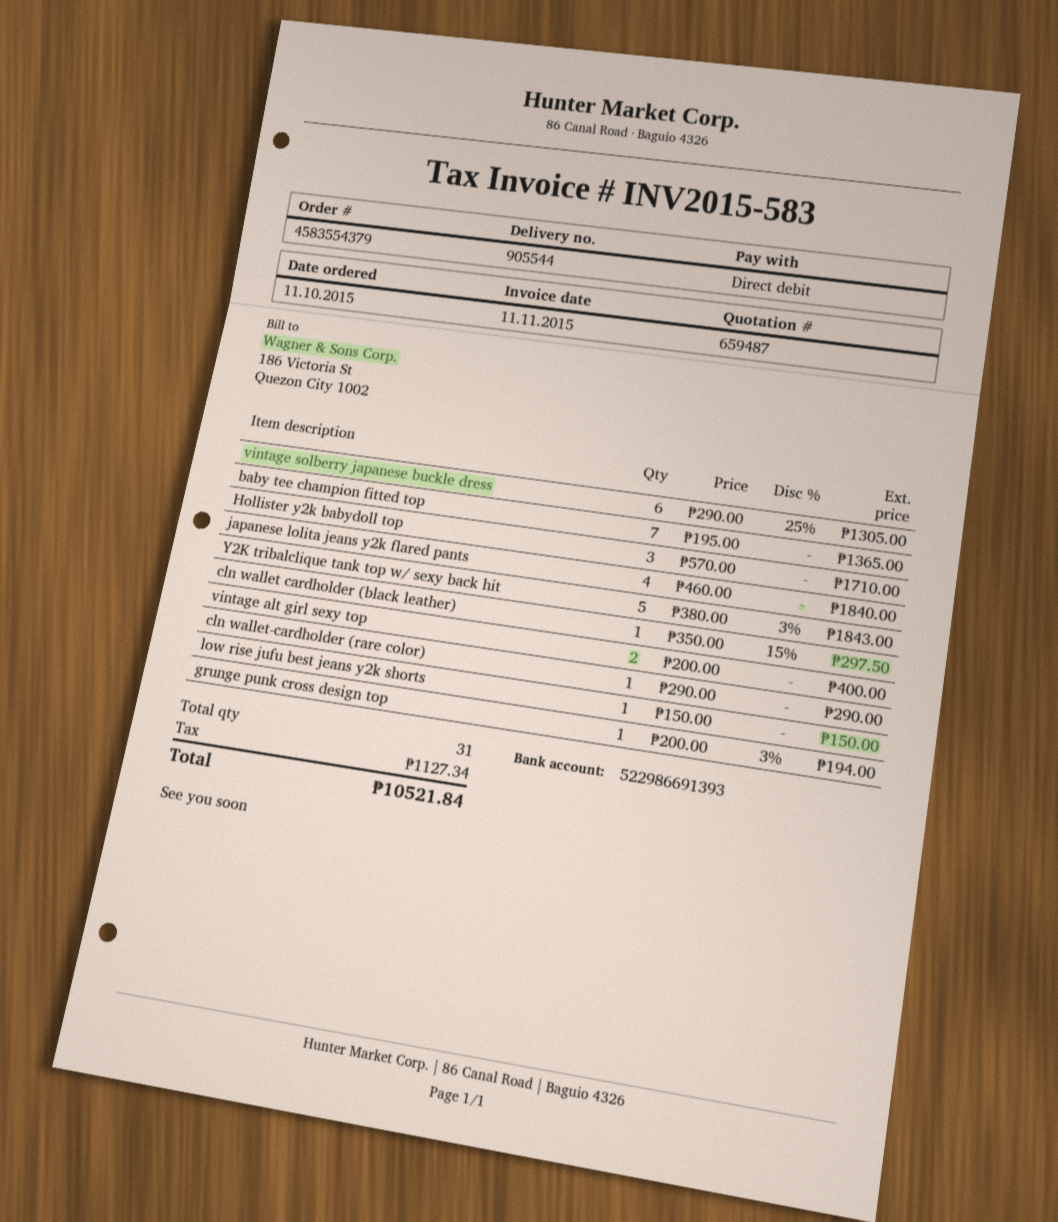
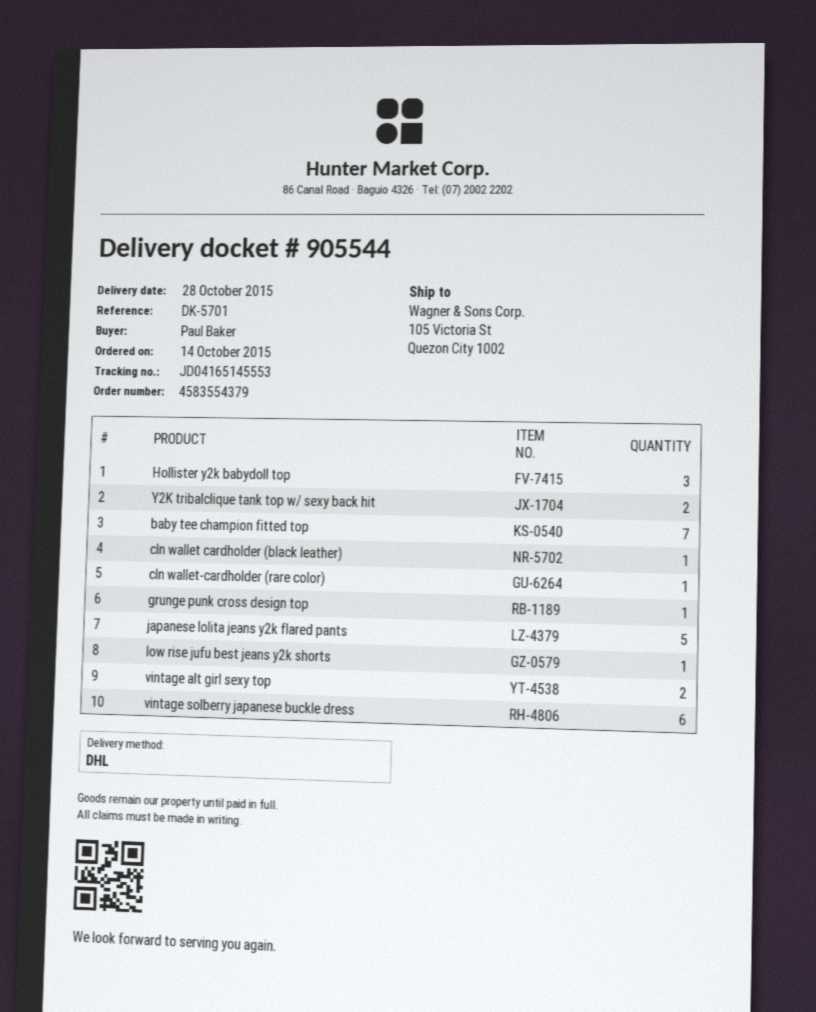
order date: 2015-10-11 -> 2015-10-14
japanese lolita jeans y2k flared pants: 4 -> 5
Y2K tribalclique tank top w/ sexy back hit: 5 -> 2

